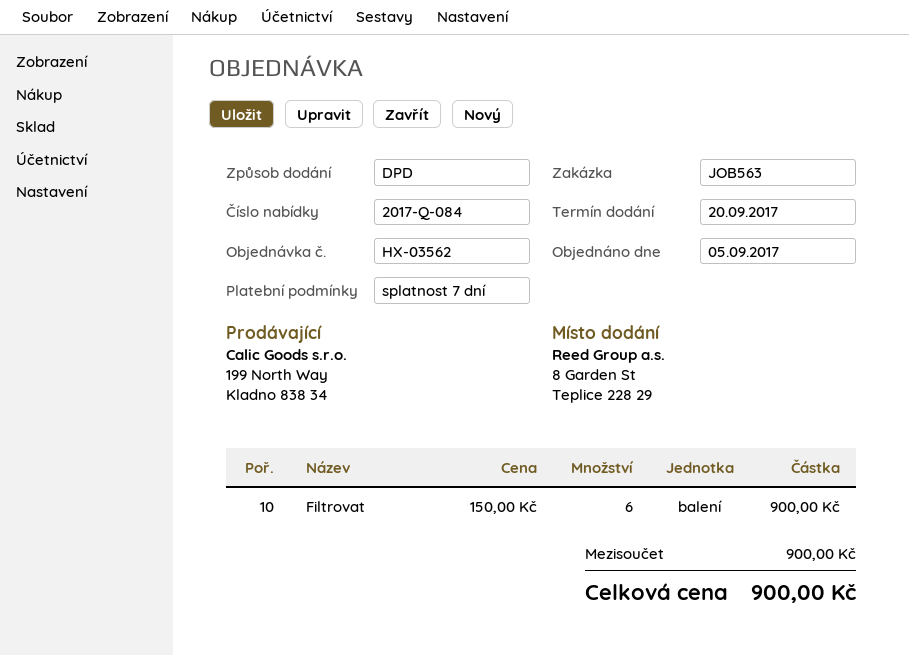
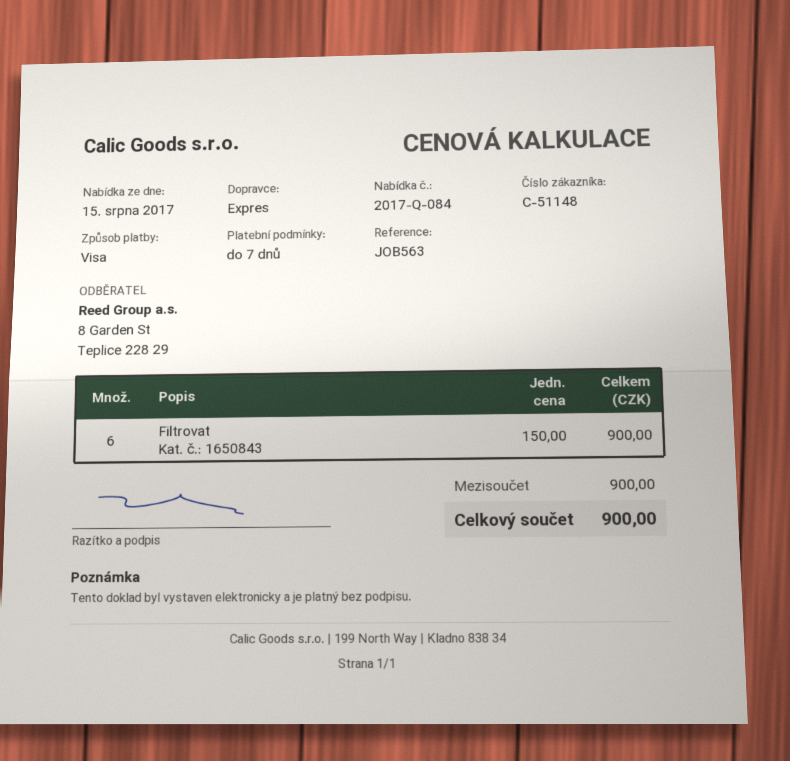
shipping method: DPD -> express

